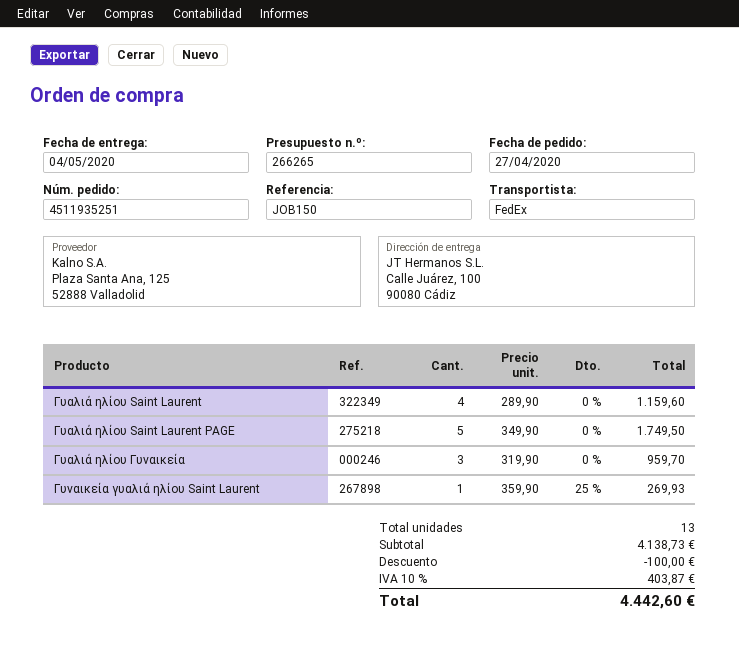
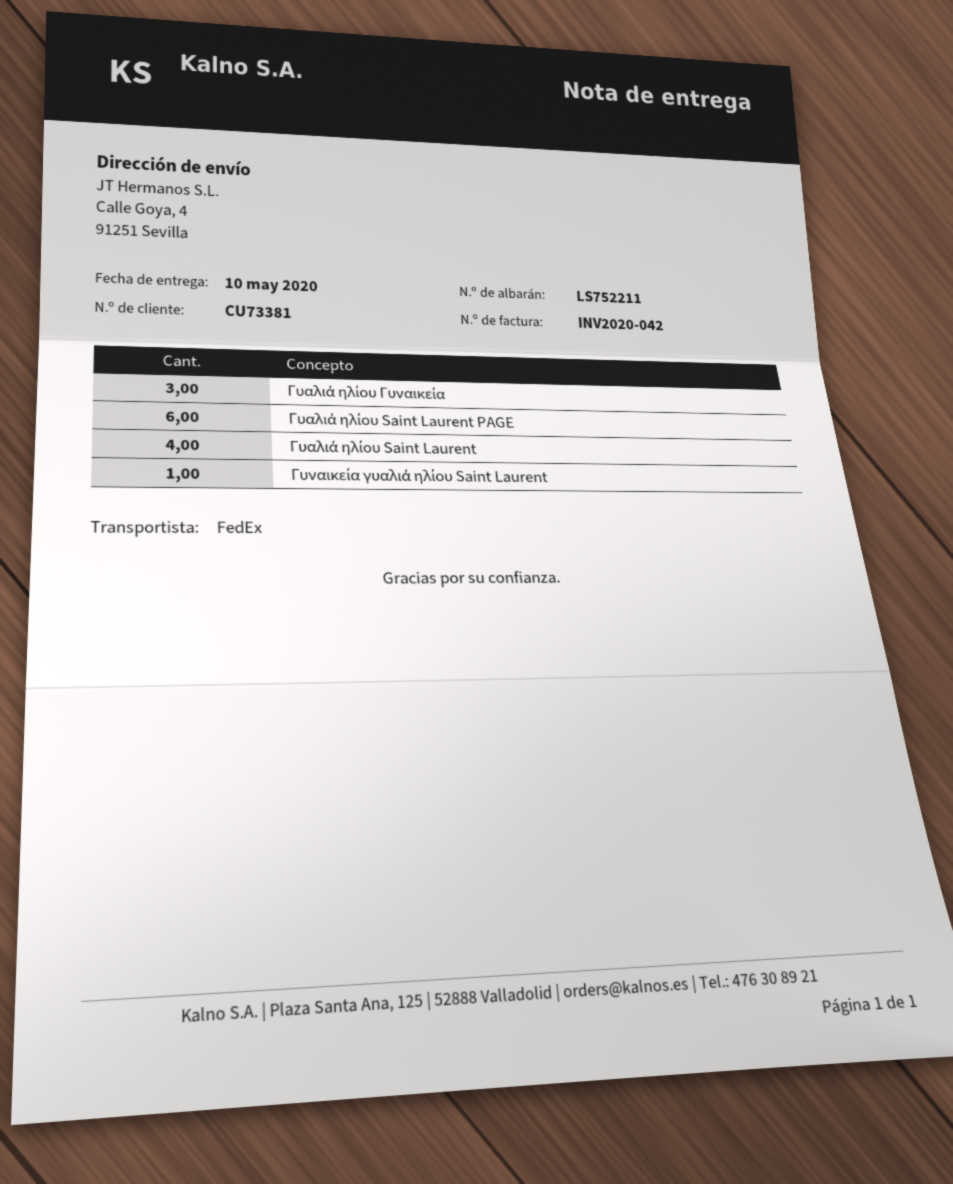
delivery date: 2020-05-04 -> 2020-05-10
ship to: Calle Juárez, 100, 90080 Cádiz -> Calle Goya, 4, 91251 Sevilla
Γυαλιά ηλίου Saint Laurent PAGE: 5 -> 6

